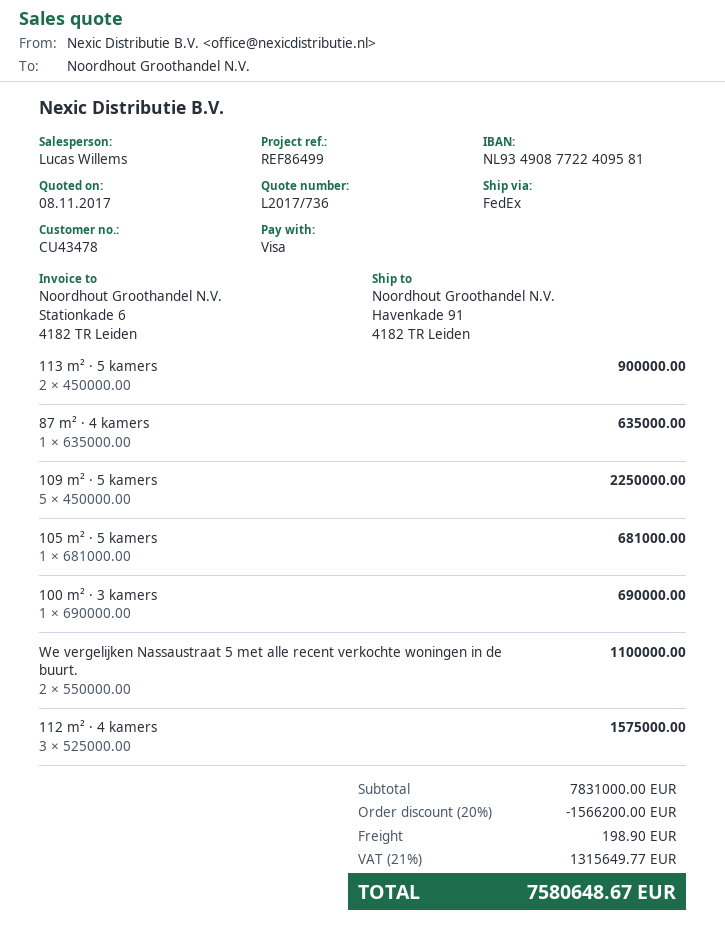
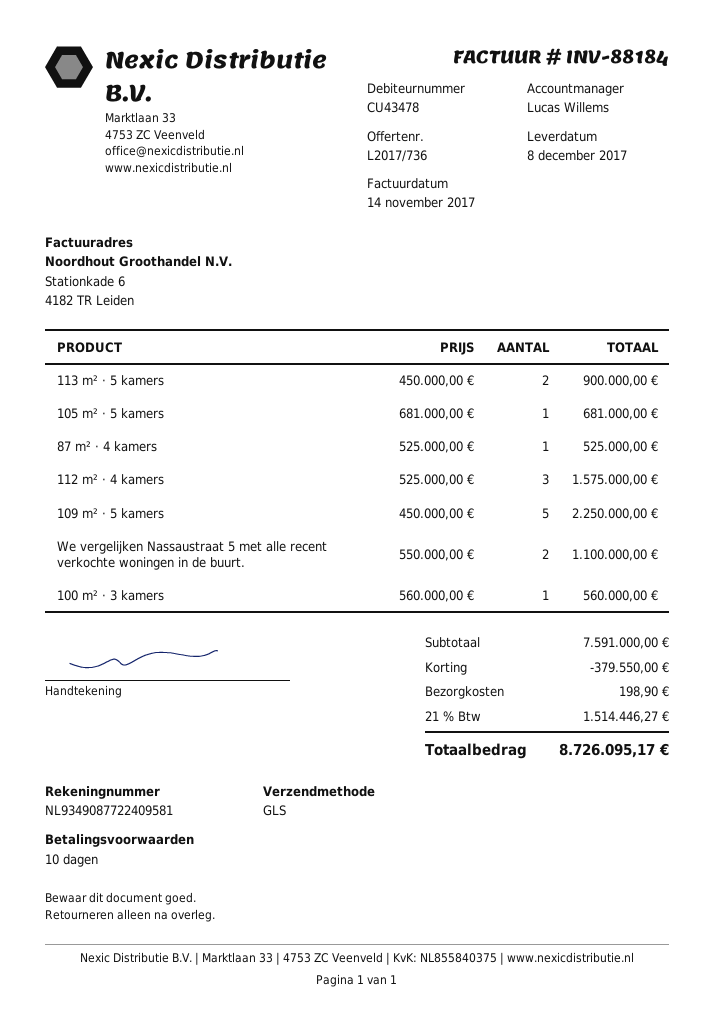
shipping method: FedEx -> GLS
87 m² · 4 kamers: 1 x 635000.00 = 635000.00 -> 1 x 525000.00 = 525000.00
100 m² · 3 kamers: 1 x 690000.00 = 690000.00 -> 1 x 560000.00 = 560000.00
subtotal: 7831000.00 -> 7591000.00
discount: 1566200.00 -> 379550.00
tax: 21% = 1315649.77 -> 21% = 1514446.27
total: 7580648.67 -> 8726095.17

